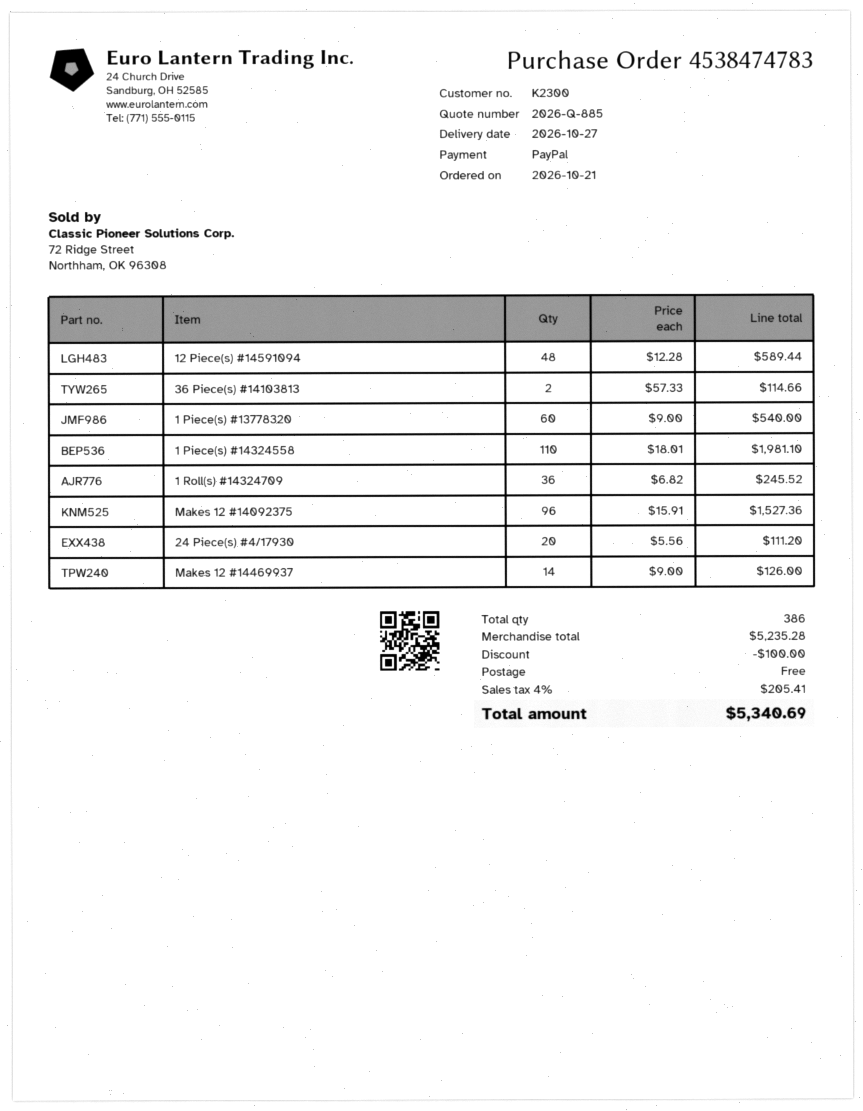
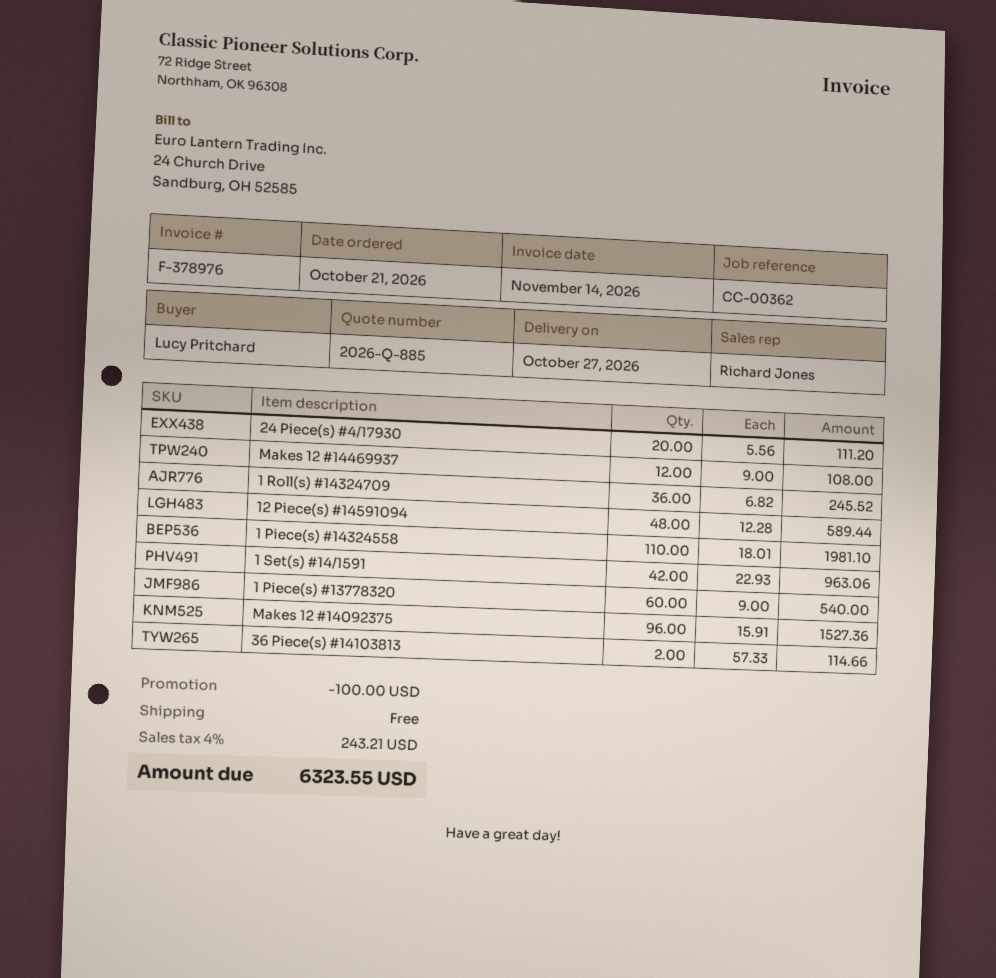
Makes 12 #14469937: 14 x 9.00 = 126.00 -> 12 x 9.00 = 108.00
1 Set(s) #14/1591: none -> 42 x 22.93 = 963.06
tax: 4% = 205.41 -> 4% = 243.21
total: 5340.69 -> 6323.55

